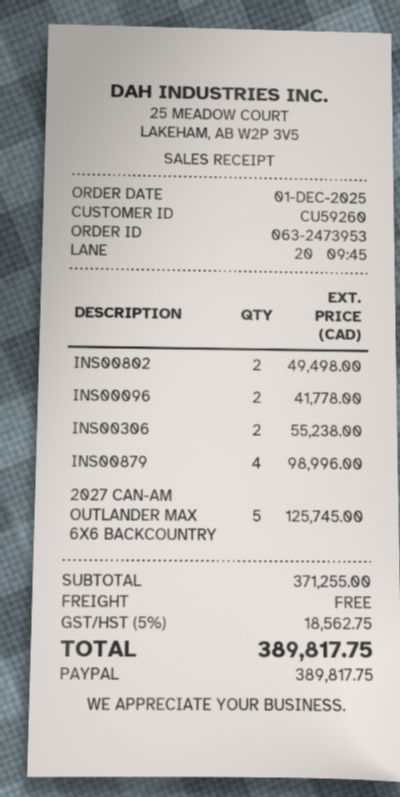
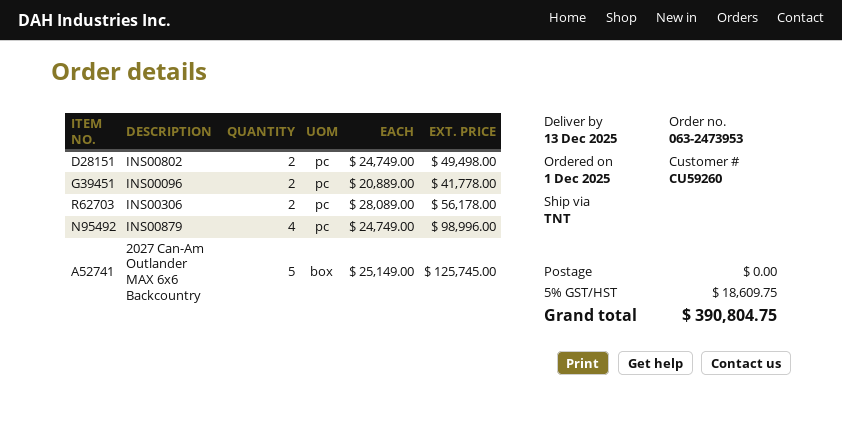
INS00306: 2 for 55238.00 -> 2 for 56178.00
tax: 5% = 18562.75 -> 5% = 18609.75
total: 389817.75 -> 390804.75

